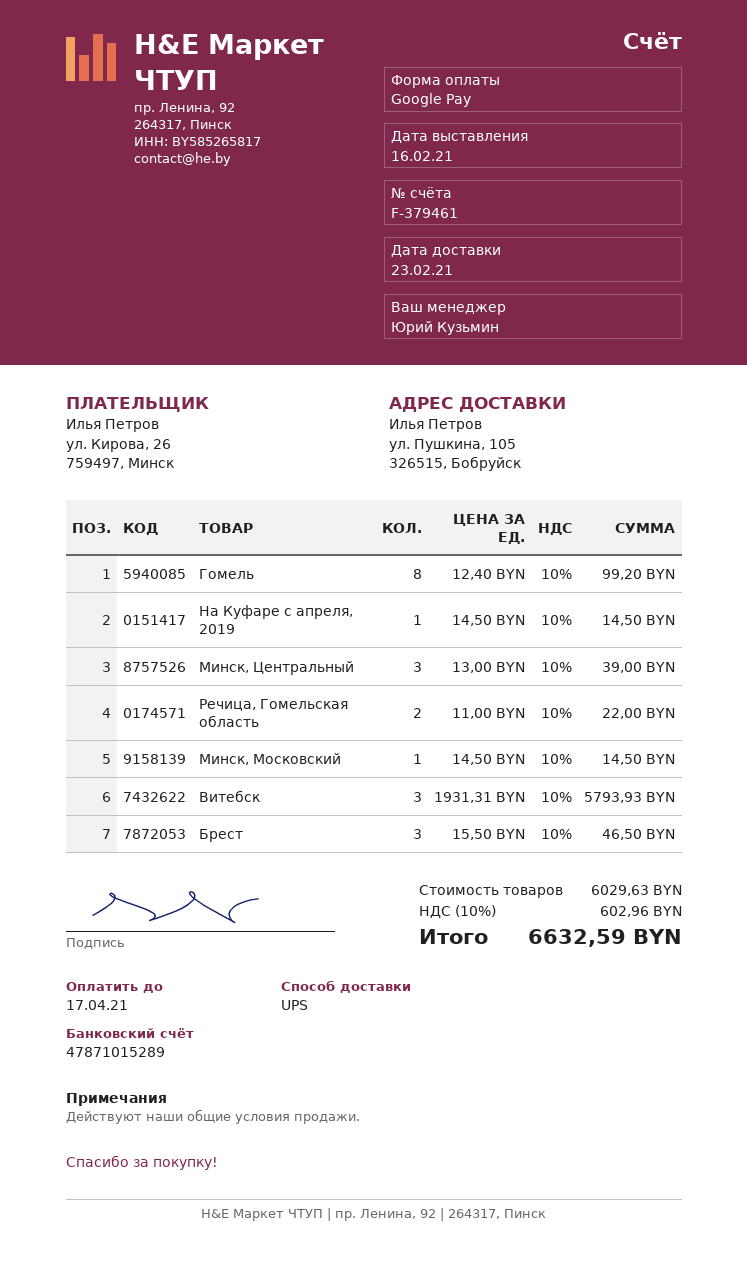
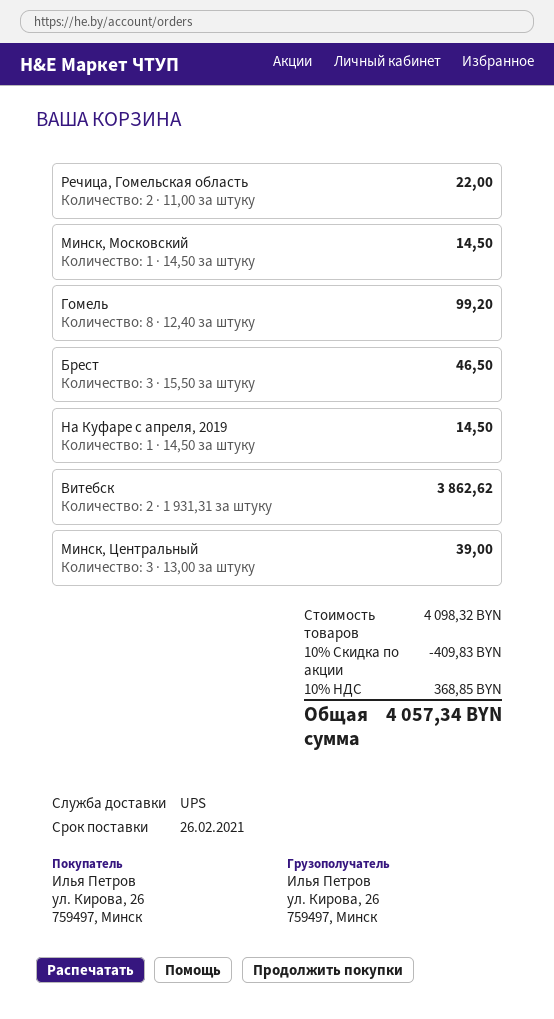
delivery date: 2021-02-23 -> 2021-02-26
ship to: ул. Пушкина, 105, 326515, Бобруйск -> ул. Кирова, 26, 759497, Минск
Витебск: 3 x 1931.31 = 5793.93 -> 2 x 1931.31 = 3862.62
subtotal: 6029.63 -> 4098.32
discount: none -> 10% = 409.83
tax: 10% = 602.96 -> 10% = 368.85
total: 6632.59 -> 4057.34

